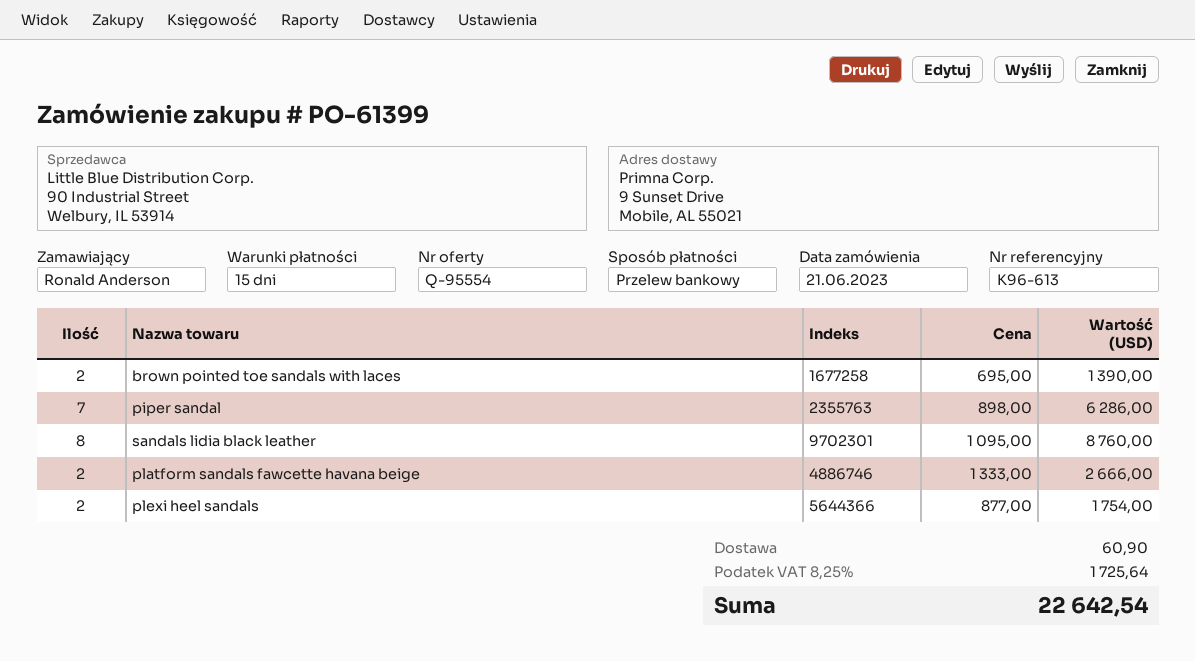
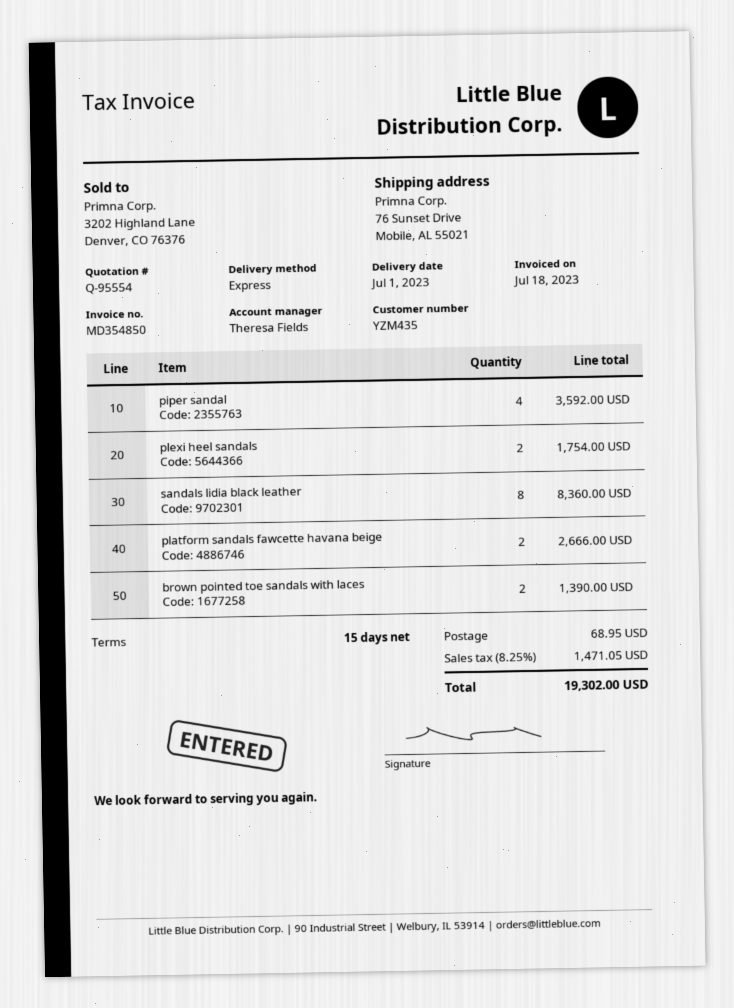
ship to: 9 Sunset Drive, Mobile, AL 55021 -> 76 Sunset Drive, Mobile, AL 55021
piper sandal: 7 for 6286.00 -> 4 for 3592.00
sandals lidia black leather: 8 for 8760.00 -> 8 for 8360.00
shipping: 60.90 -> 68.95
tax: 8.25% = 1725.64 -> 8.25% = 1471.05
total: 22642.54 -> 19302.00

